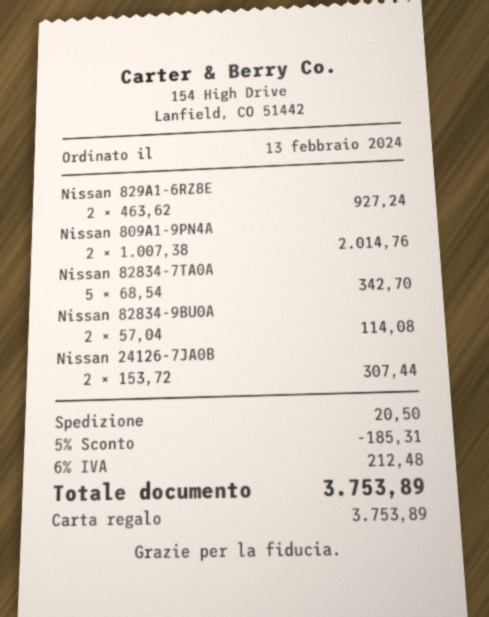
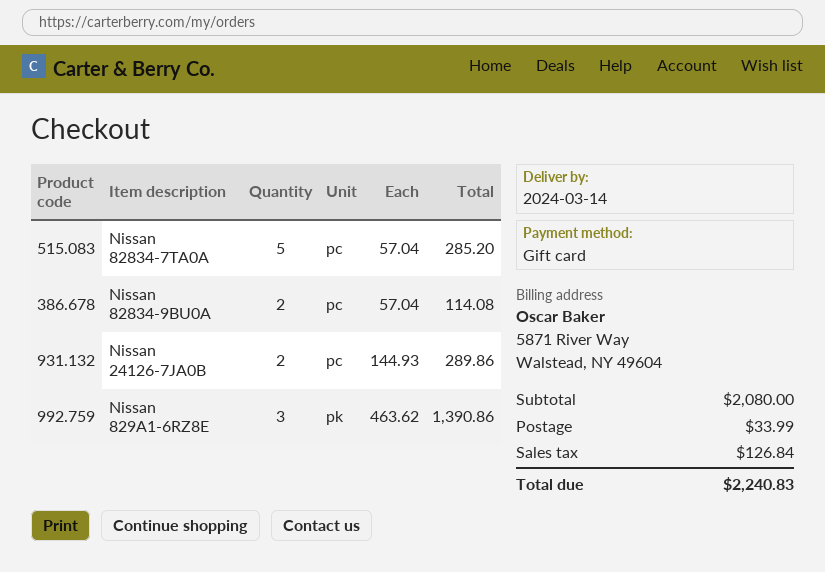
Nissan 829A1-6RZ8E: 2 x 463.62 = 927.24 -> 3 x 463.62 = 1390.86
Nissan 809A1-9PN4A: 2 x 1007.38 = 2014.76 -> none
Nissan 82834-7TA0A: 5 x 68.54 = 342.70 -> 5 x 57.04 = 285.20
Nissan 24126-7JA0B: 2 x 153.72 = 307.44 -> 2 x 144.93 = 289.86
discount: 5% = 185.31 -> none
shipping: 20.50 -> 33.99
tax: 212.48 -> 126.84
total: 3753.89 -> 2240.83

